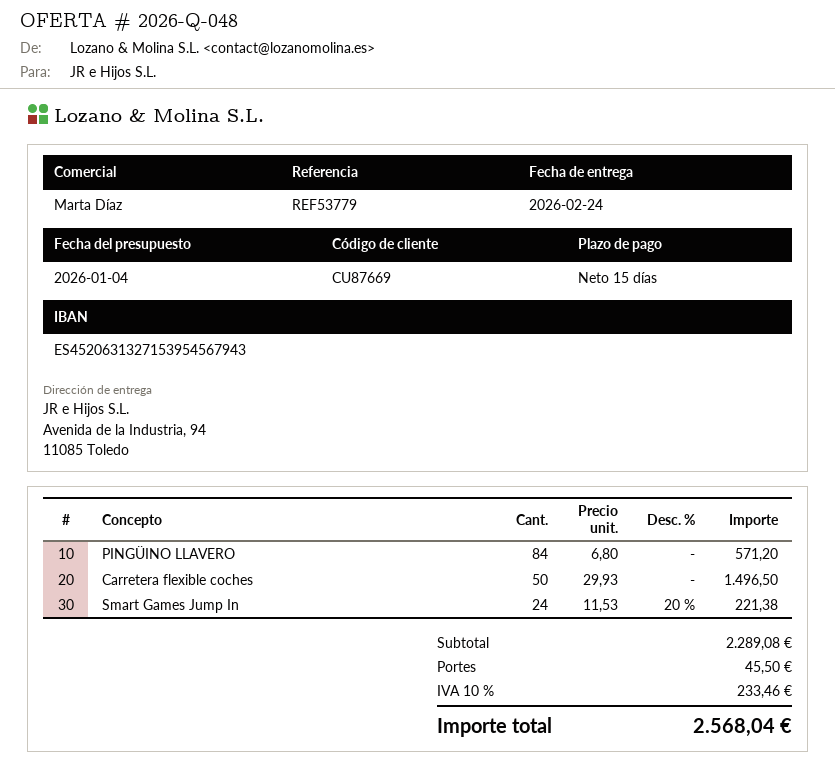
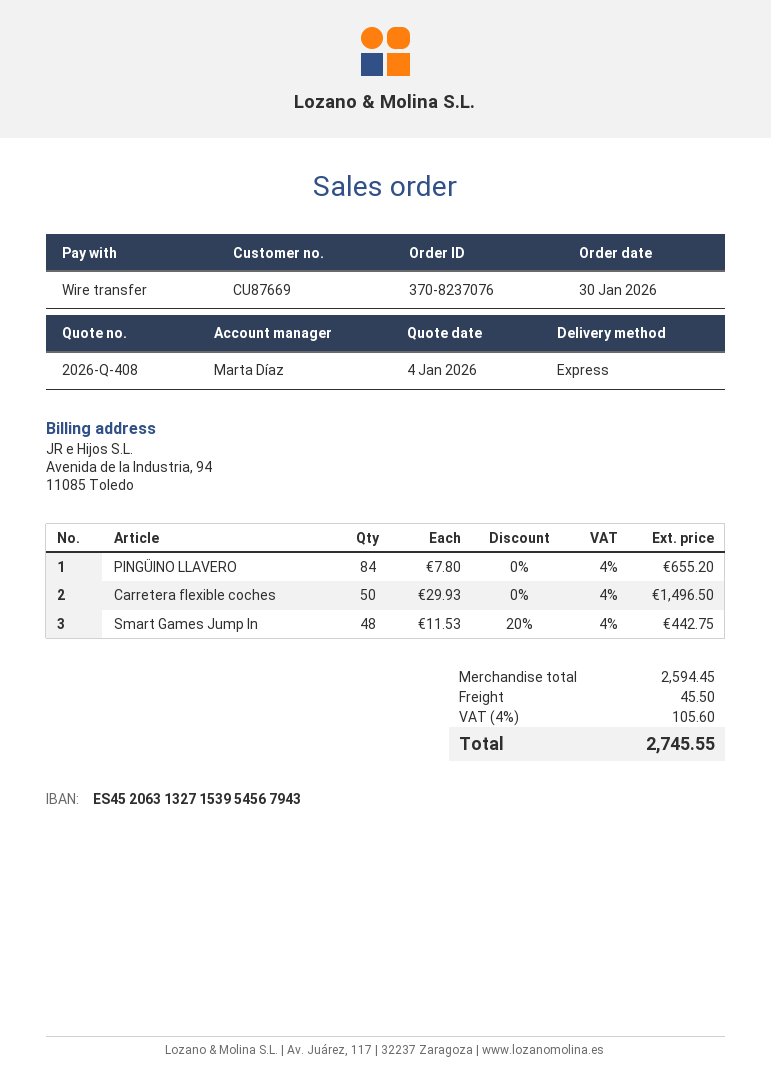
quote number: 2026-Q-048 -> 2026-Q-408
PINGÜINO LLAVERO: 84 x 6.80 = 571.20 -> 84 x 7.80 = 655.20
Smart Games Jump In: 24 x 11.53 - 20% = 221.38 -> 48 x 11.53 - 20% = 442.75
subtotal: 2289.08 -> 2594.45
tax: 10% = 233.46 -> 4% = 105.60
total: 2568.04 -> 2745.55

